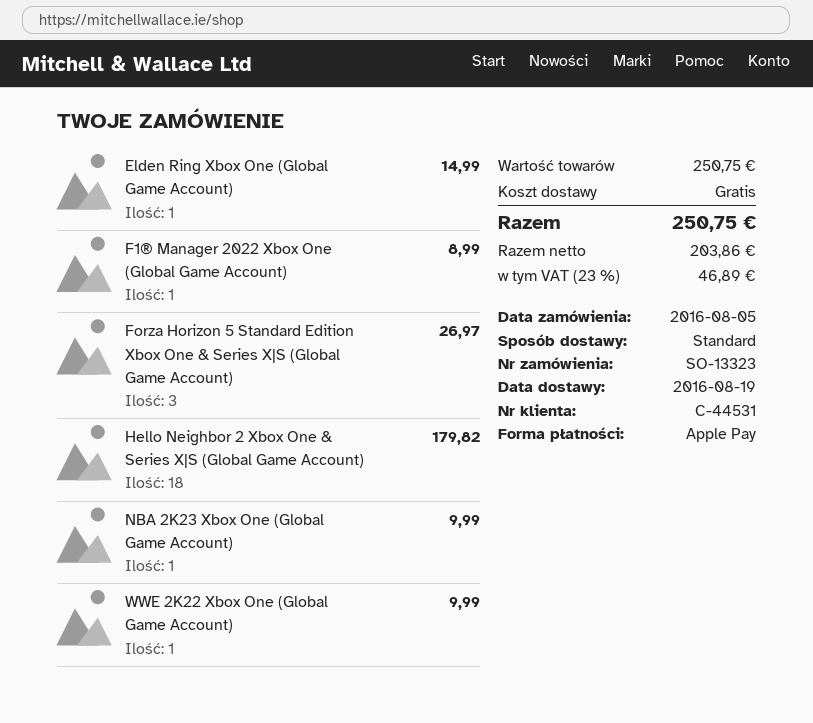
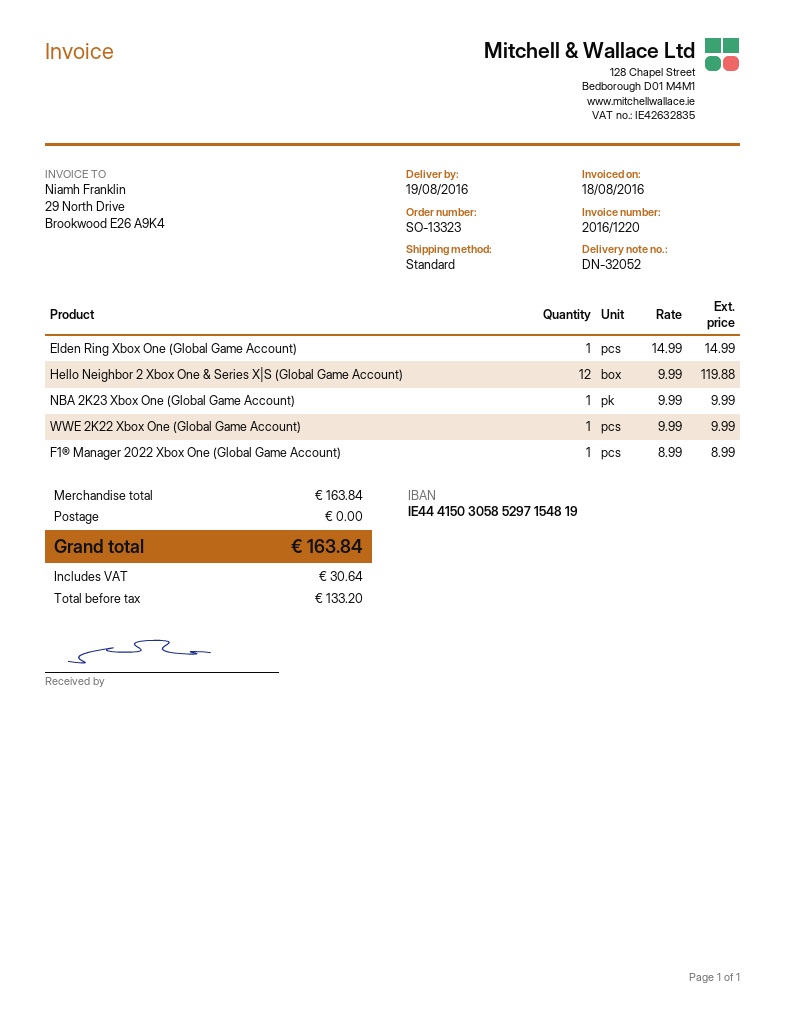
Forza Horizon 5 Standard Edition Xbox One & Series X|S (Global Game Account): 3 for 26.97 -> none
Hello Neighbor 2 Xbox One & Series X|S (Global Game Account): 18 for 179.82 -> 12 for 119.88
subtotal: 250.75 -> 163.84
net: 203.86 -> 133.20
tax: 46.89 -> 30.64
total: 250.75 -> 163.84

